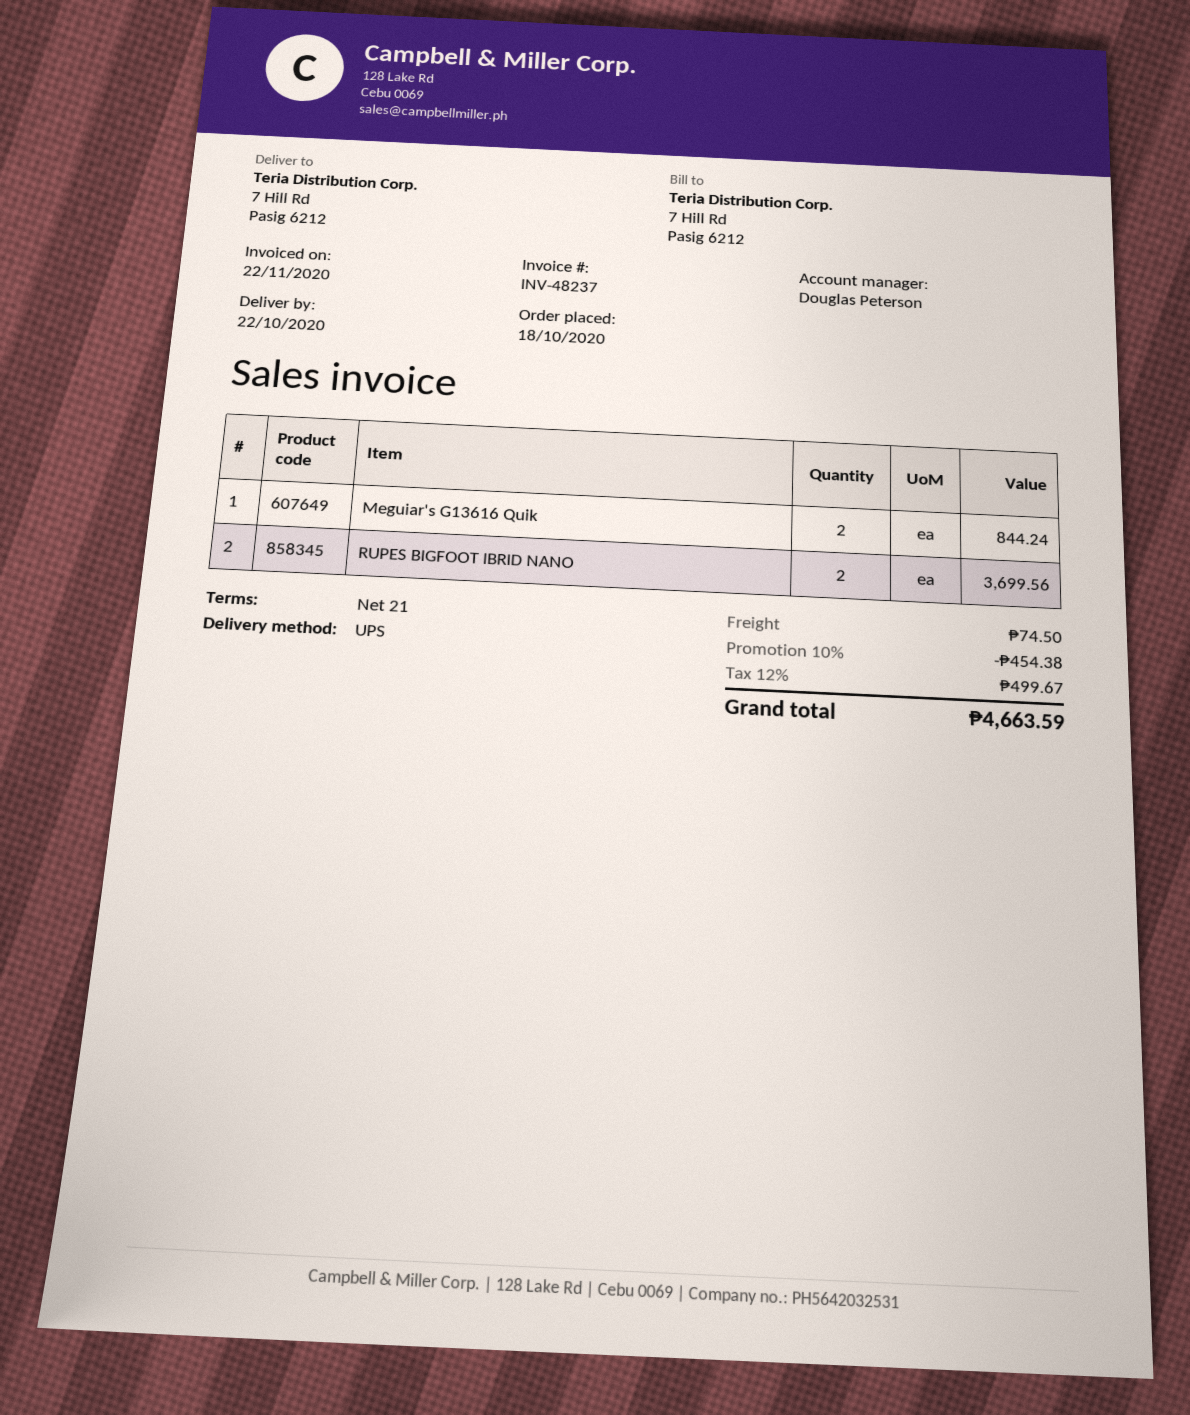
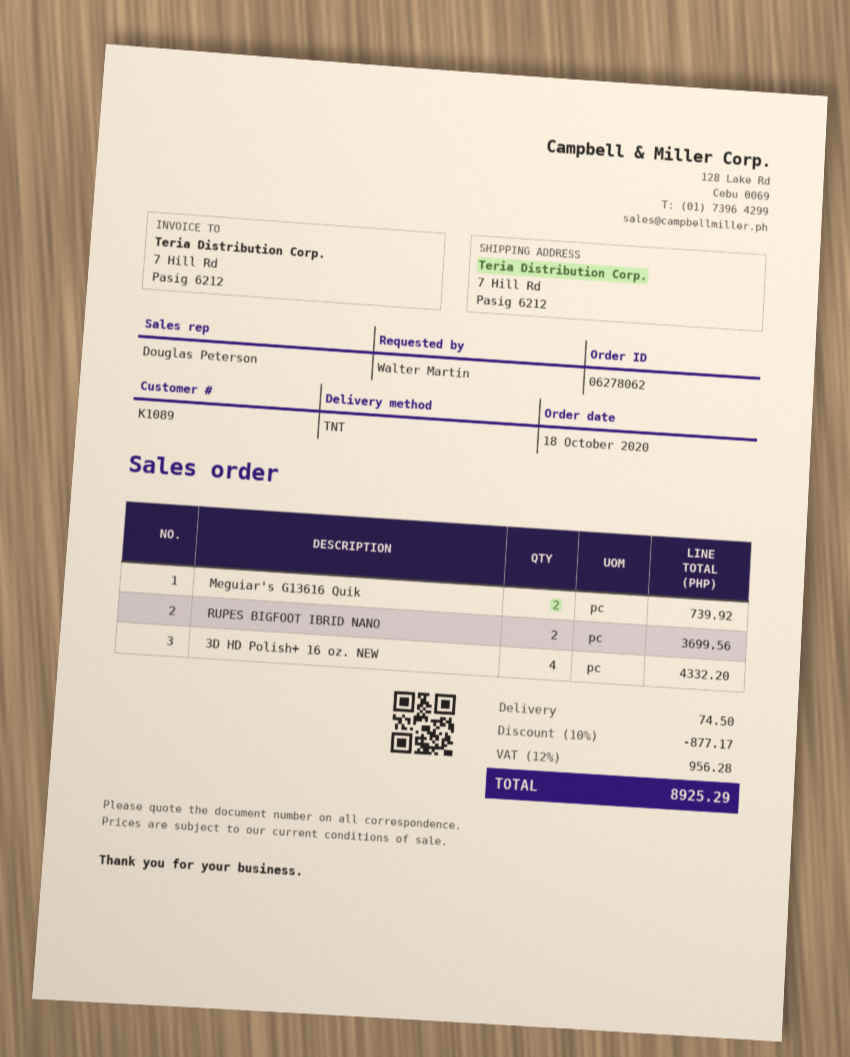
shipping method: UPS -> TNT
Meguiar's G13616 Quik: 2 for 844.24 -> 2 for 739.92
3D HD Polish+ 16 oz. NEW: none -> 4 for 4332.20
discount: 10% = 454.38 -> 10% = 877.17
tax: 12% = 499.67 -> 12% = 956.28
total: 4663.59 -> 8925.29

